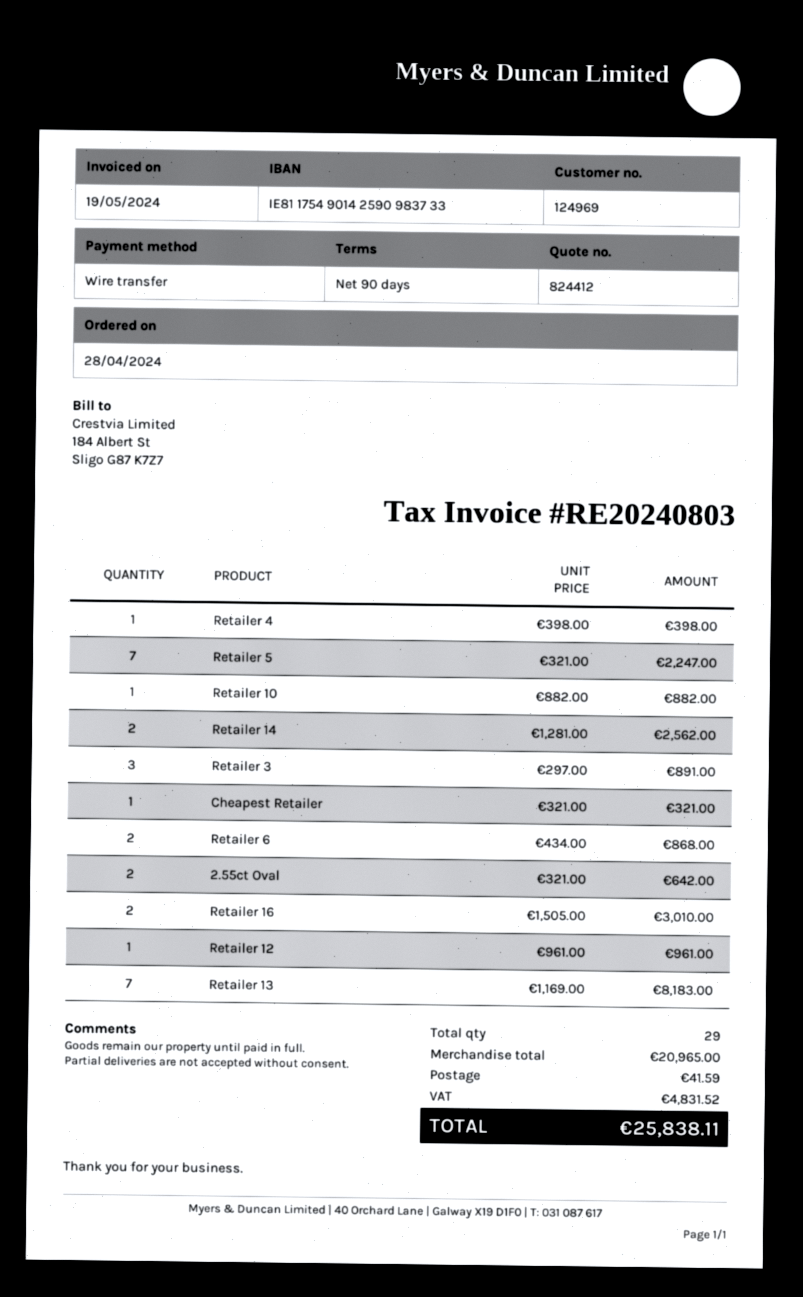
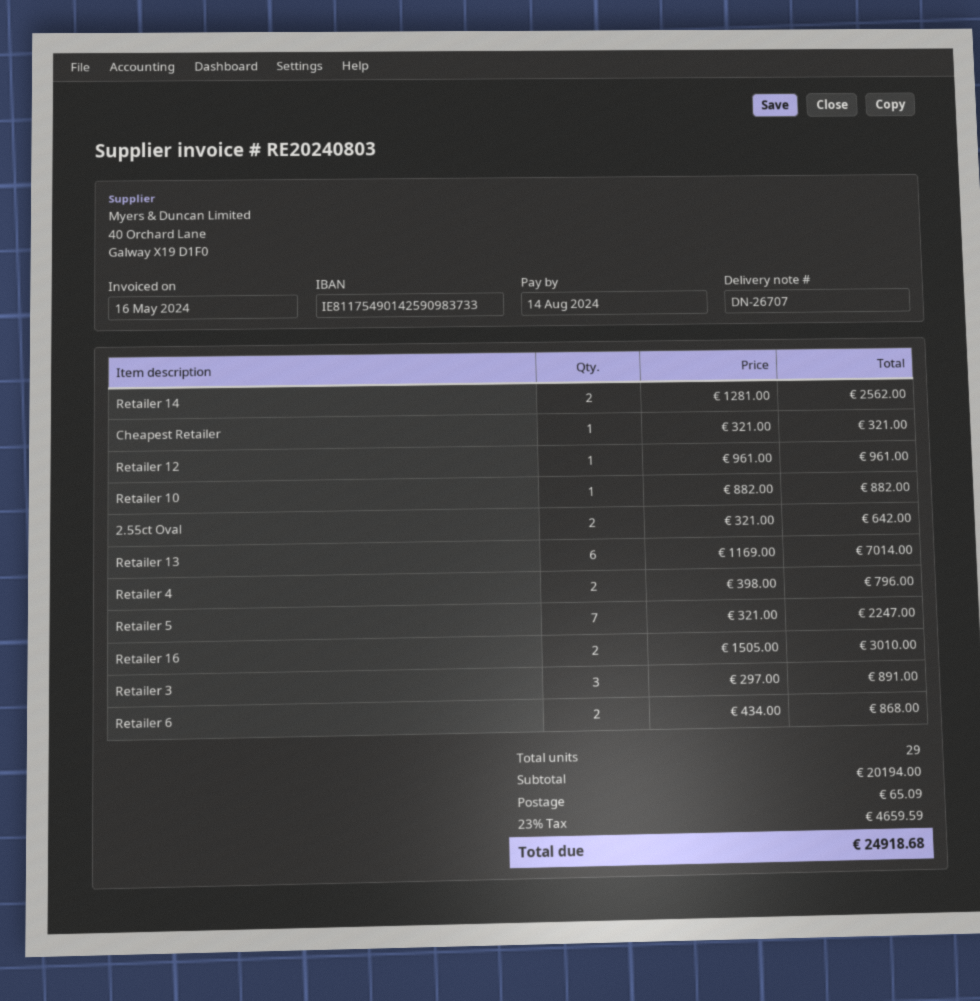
invoice date: 2024-05-19 -> 2024-05-16
Retailer 4: 1 x 398.00 = 398.00 -> 2 x 398.00 = 796.00
Retailer 13: 7 x 1169.00 = 8183.00 -> 6 x 1169.00 = 7014.00
subtotal: 20965.00 -> 20194.00
shipping: 41.59 -> 65.09
tax: 4831.52 -> 4659.59
total: 25838.11 -> 24918.68

